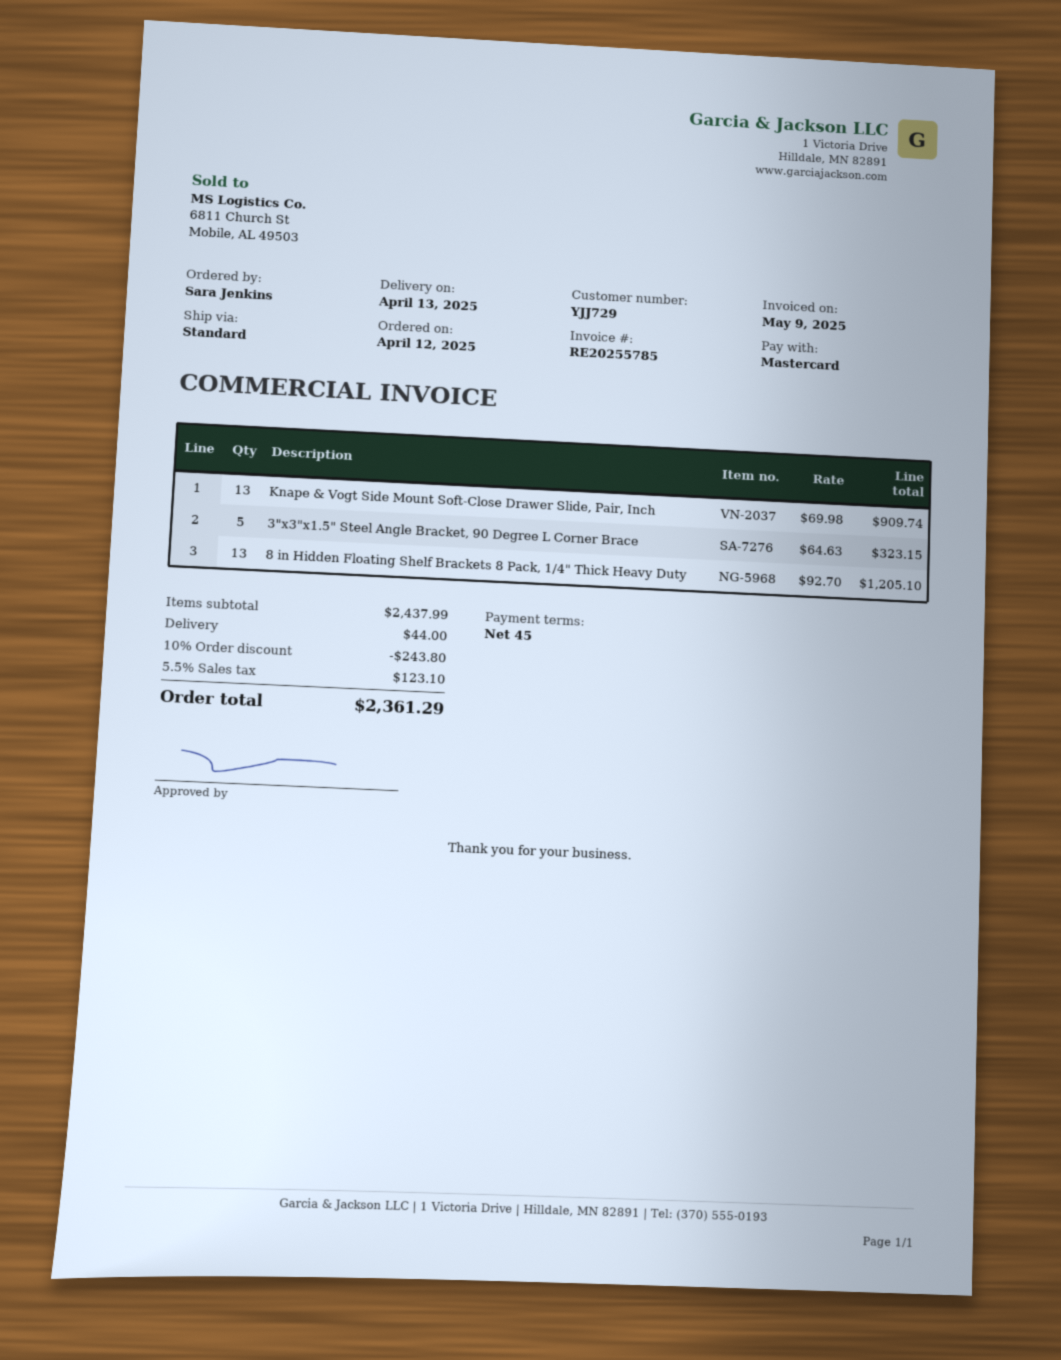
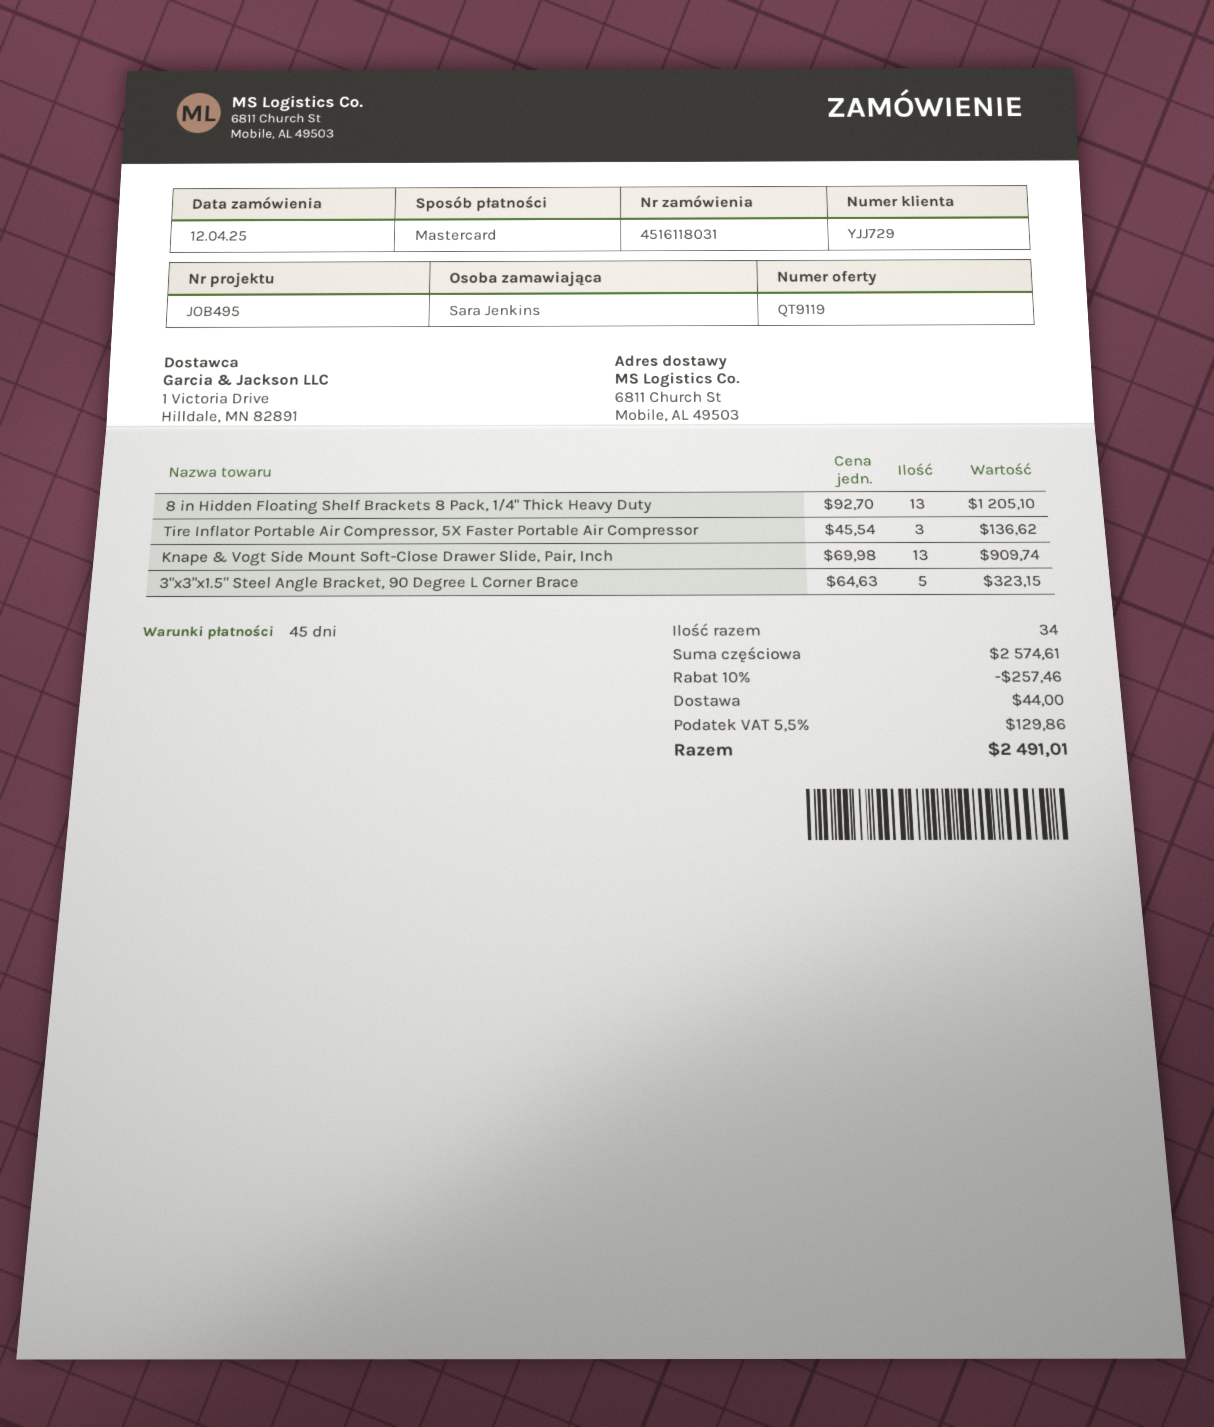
Tire Inflator Portable Air Compressor, 5X Faster Portable Air Compressor: none -> 3 x 45.54 = 136.62
subtotal: 2437.99 -> 2574.61
discount: 10% = 243.80 -> 10% = 257.46
tax: 5.5% = 123.10 -> 5.5% = 129.86
total: 2361.29 -> 2491.01

